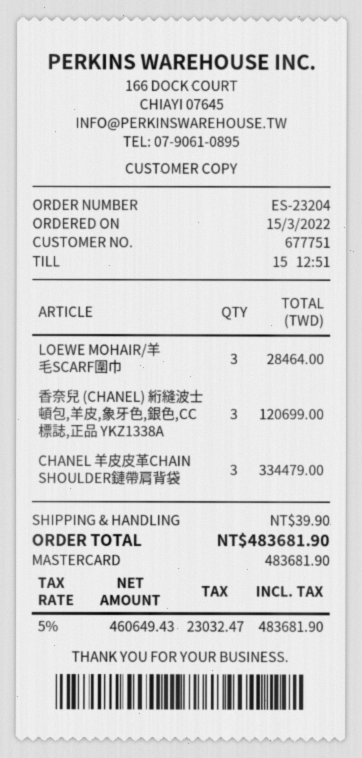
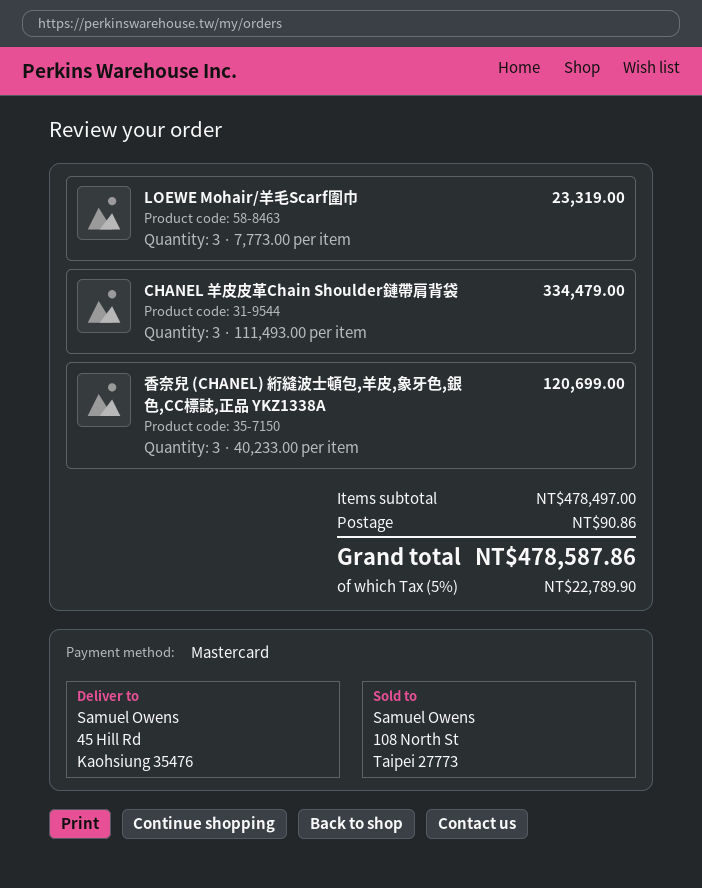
LOEWE MOHAIR/羊毛SCARF圍巾: 3 for 28464.00 -> 3 for 23319.00
shipping: 39.90 -> 90.86
tax: 5% = 23032.47 -> 5% = 22789.90
total: 483681.90 -> 478587.86

